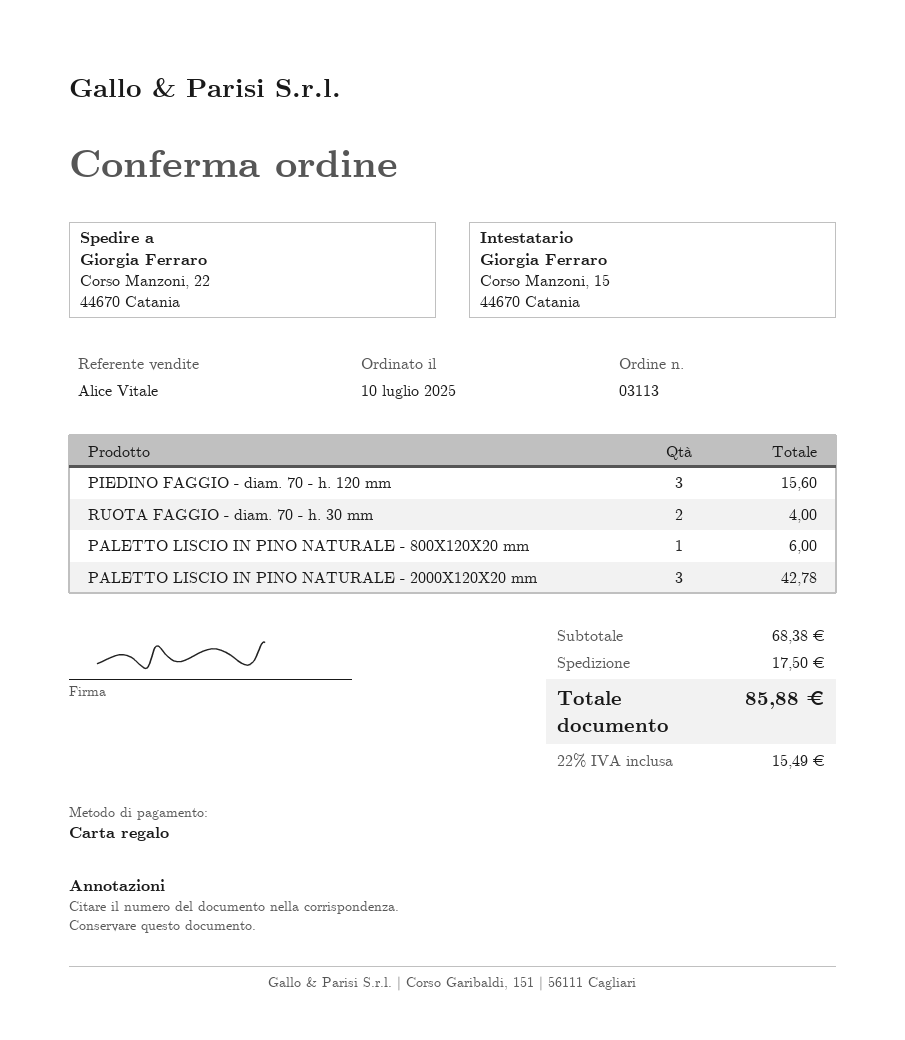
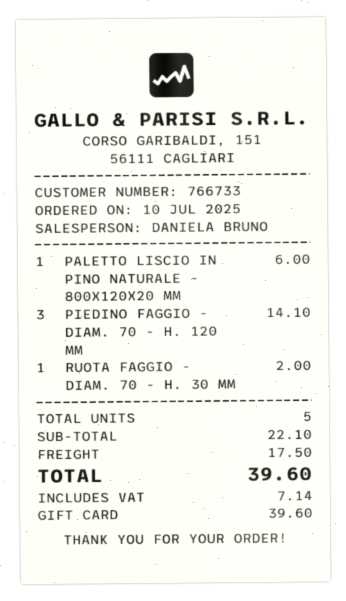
sales rep: Alice Vitale -> DANIELA BRUNO
PIEDINO FAGGIO - diam. 70 - h. 120 mm: 3 for 15.60 -> 3 for 14.10
RUOTA FAGGIO - diam. 70 - h. 30 mm: 2 for 4.00 -> 1 for 2.00
PALETTO LISCIO IN PINO NATURALE - 2000X120X20 mm: 3 for 42.78 -> none
subtotal: 68.38 -> 22.10
tax: 15.49 -> 7.14
total: 85.88 -> 39.60

